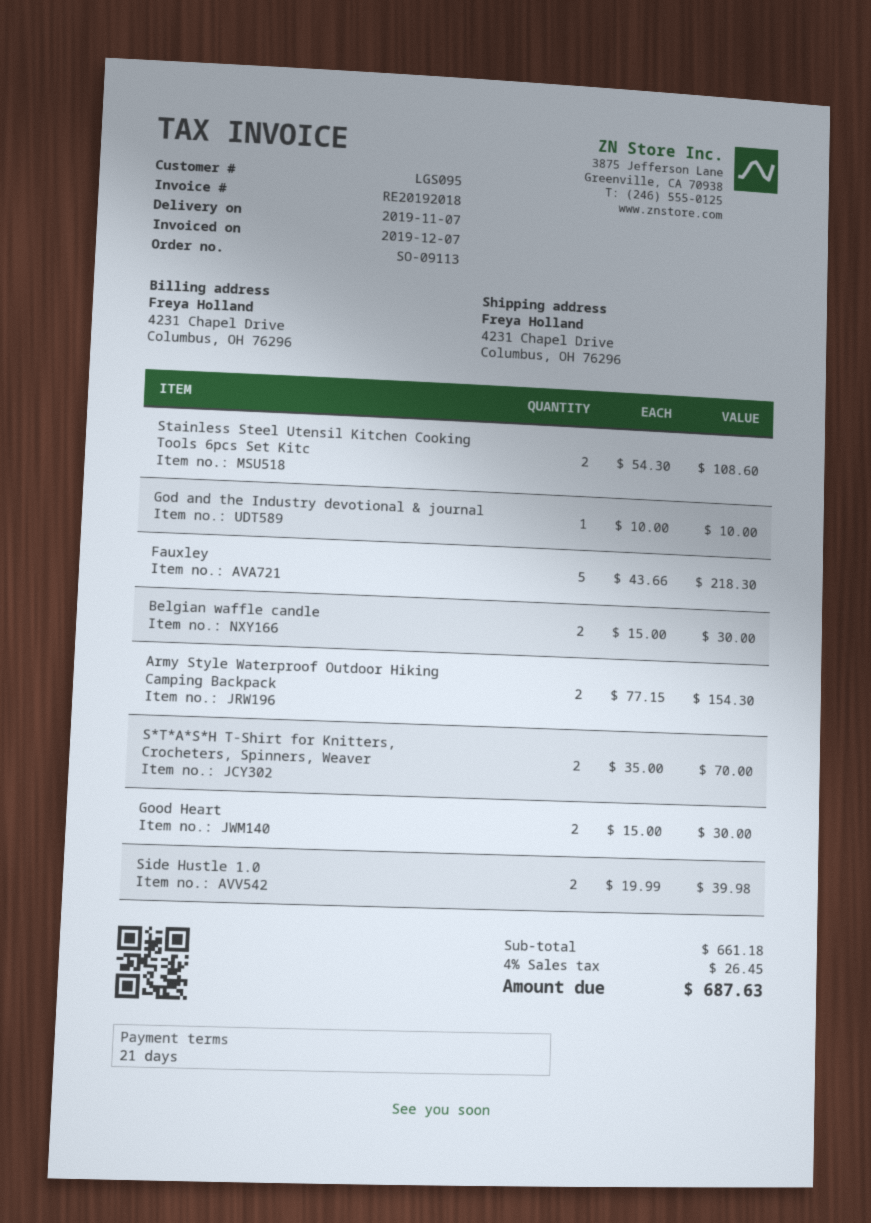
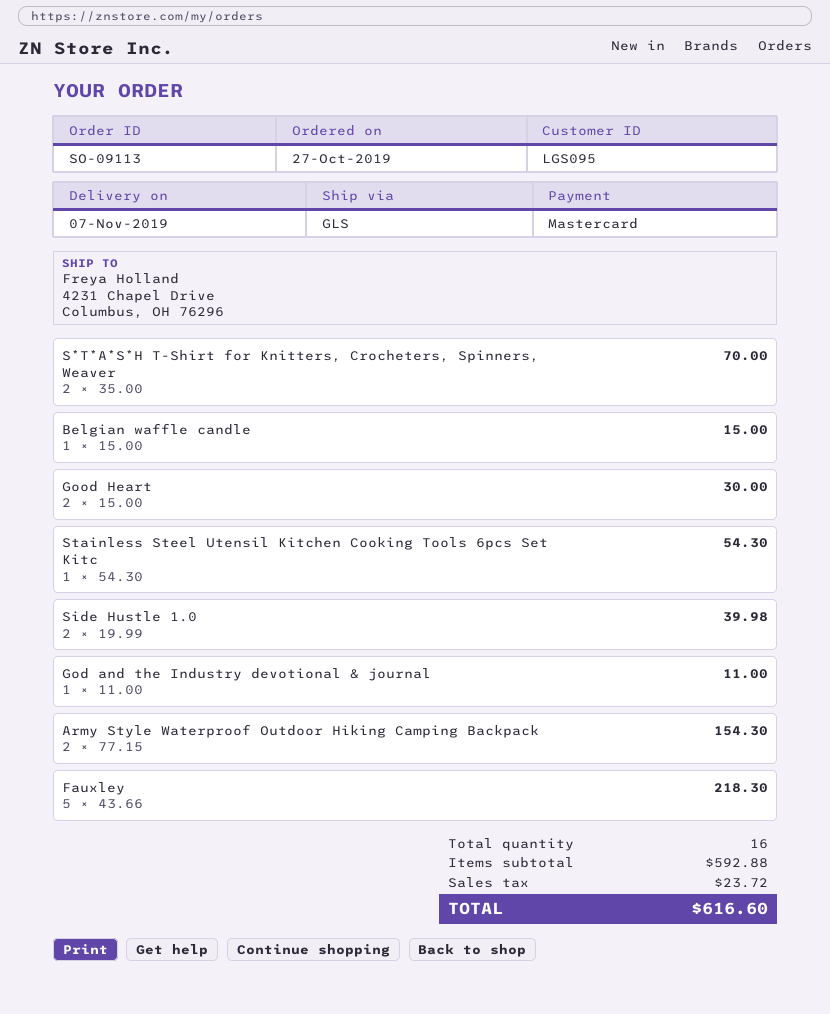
Stainless Steel Utensil Kitchen Cooking Tools 6pcs Set Kitc: 2 x 54.30 = 108.60 -> 1 x 54.30 = 54.30
God and the Industry devotional & journal: 1 x 10.00 = 10.00 -> 1 x 11.00 = 11.00
Belgian waffle candle: 2 x 15.00 = 30.00 -> 1 x 15.00 = 15.00
subtotal: 661.18 -> 592.88
tax: 26.45 -> 23.72
total: 687.63 -> 616.60

